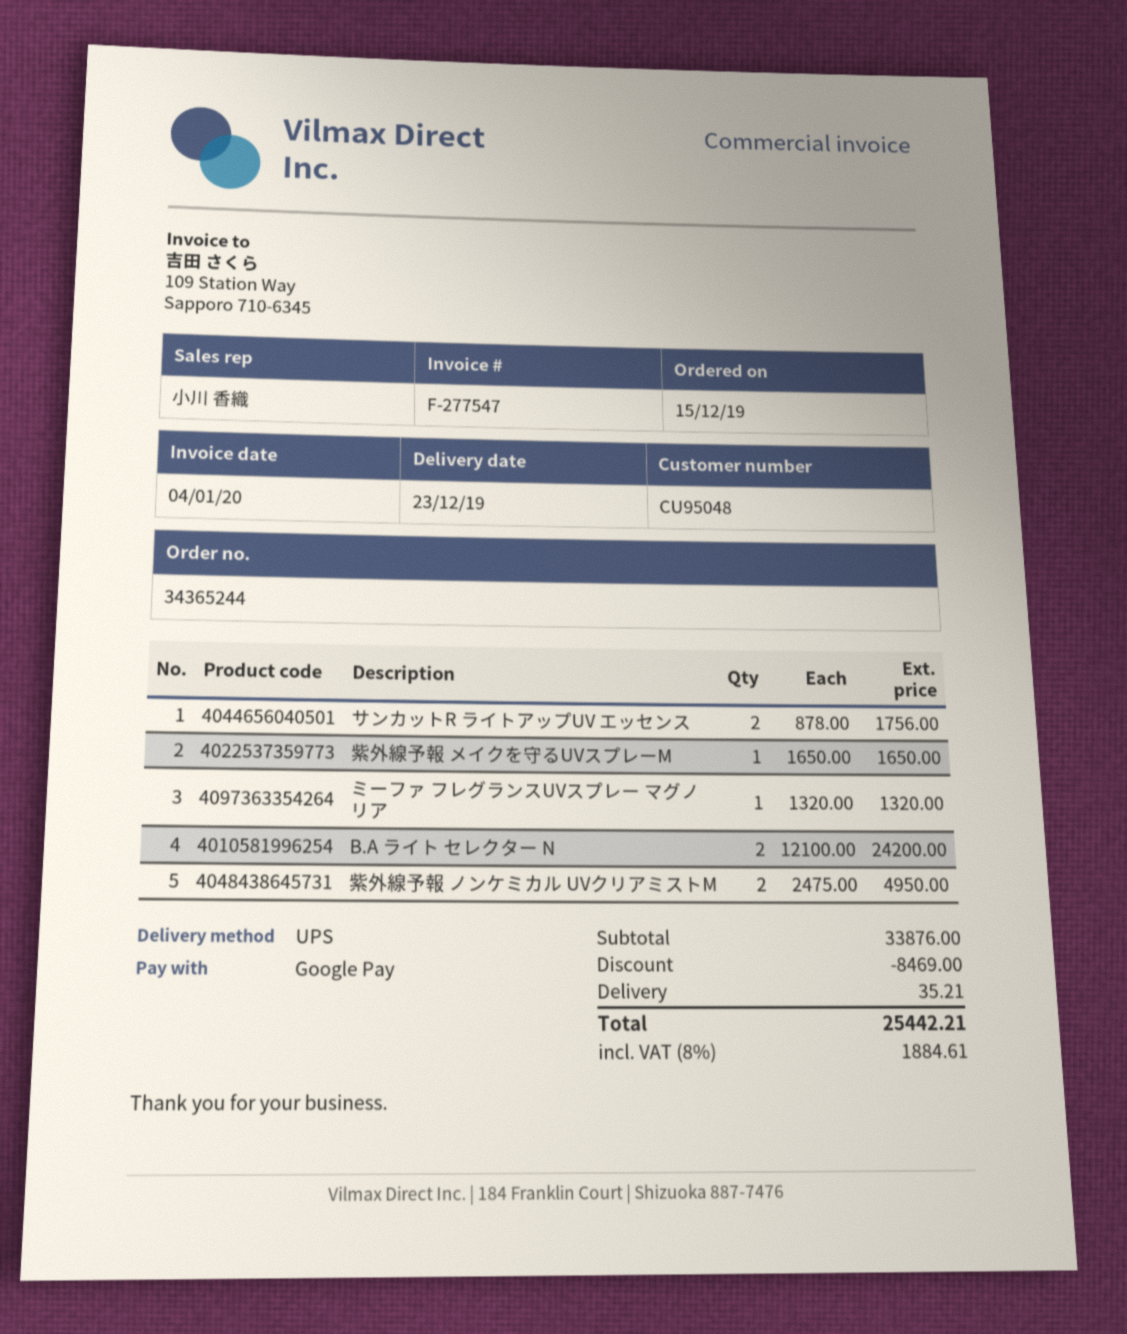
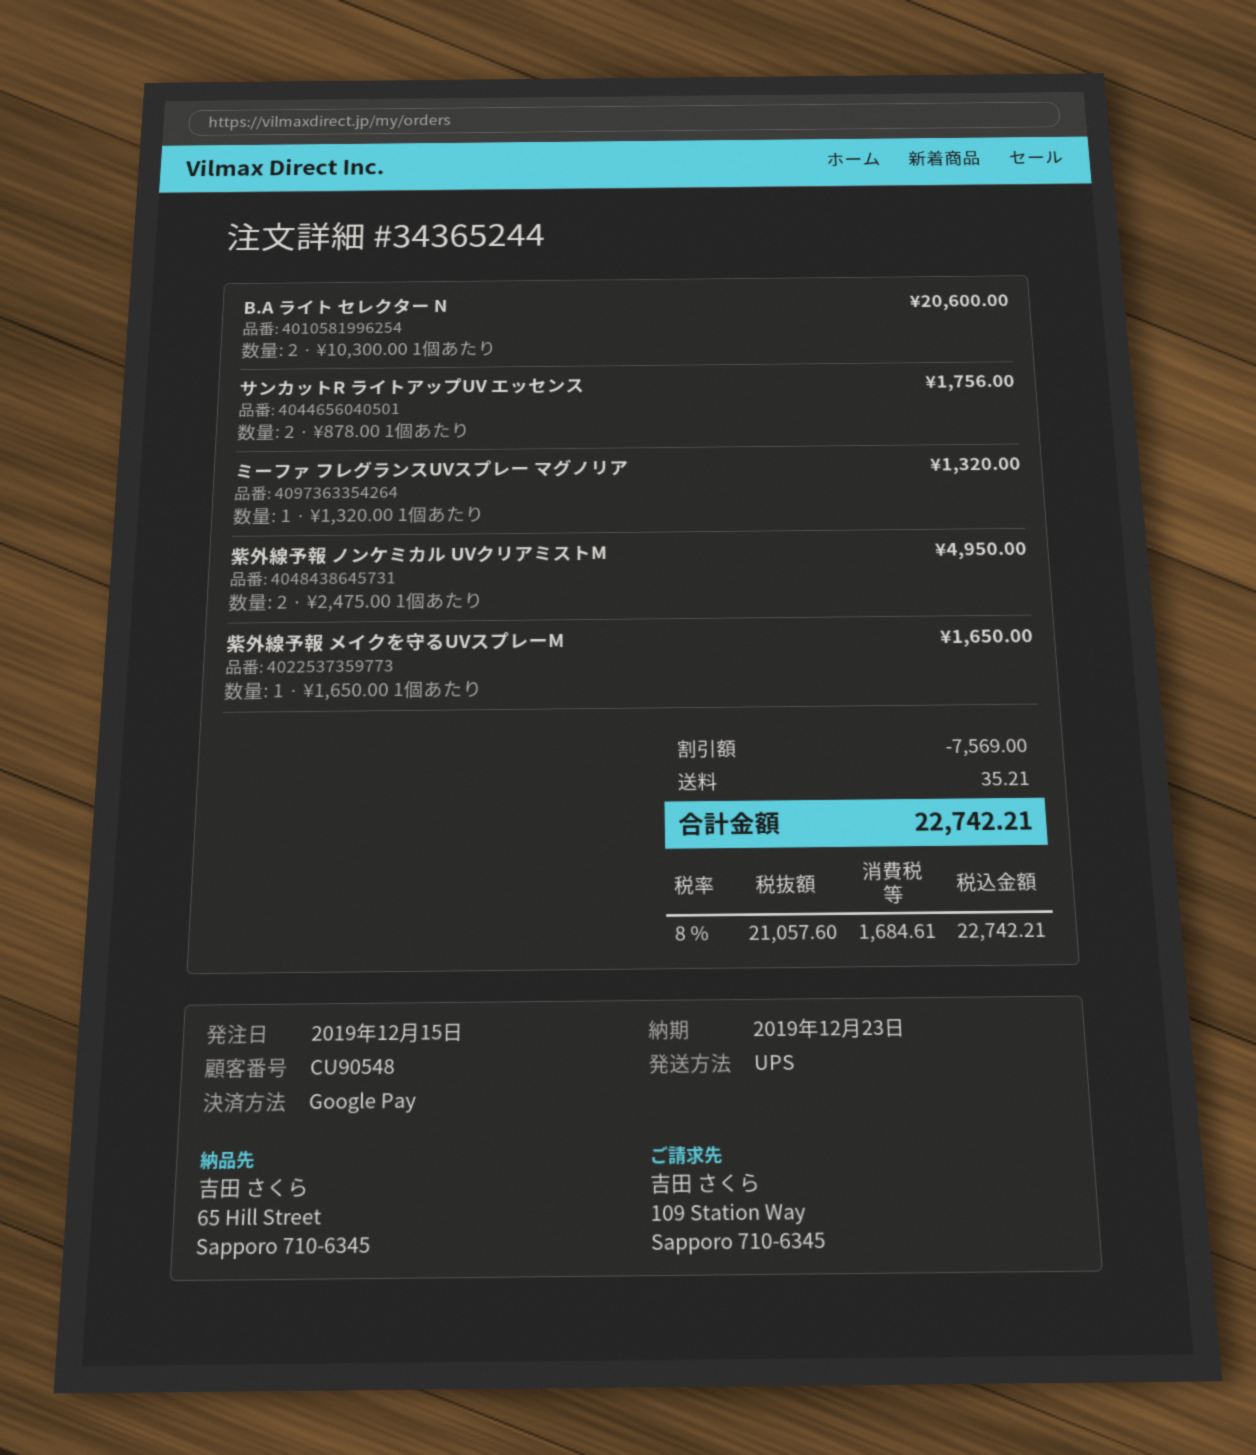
customer number: CU95048 -> CU90548
B.A ライト セレクター N: 2 x 12100.00 = 24200.00 -> 2 x 10300.00 = 20600.00
discount: 8469.00 -> 7569.00
tax: 8% = 1884.61 -> 8% = 1684.61
total: 25442.21 -> 22742.21

